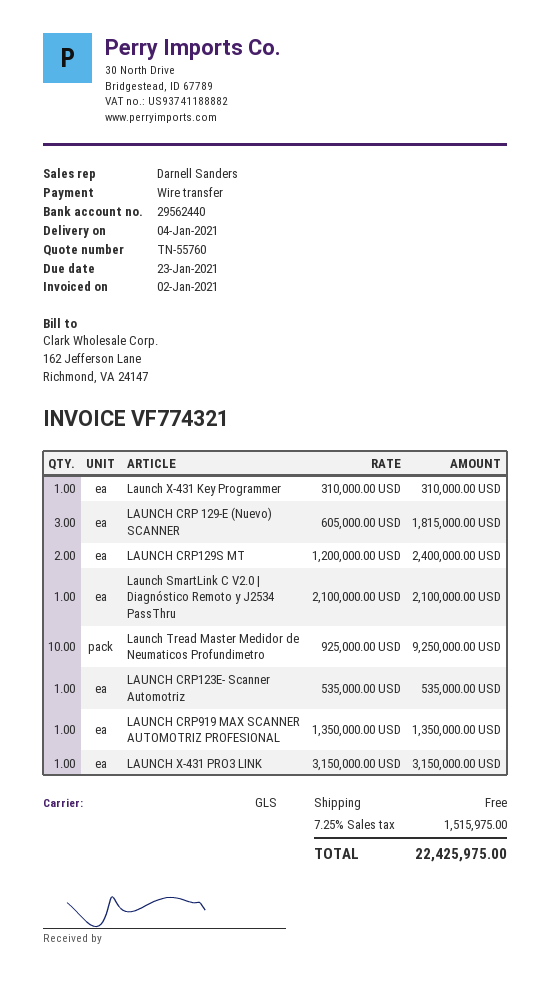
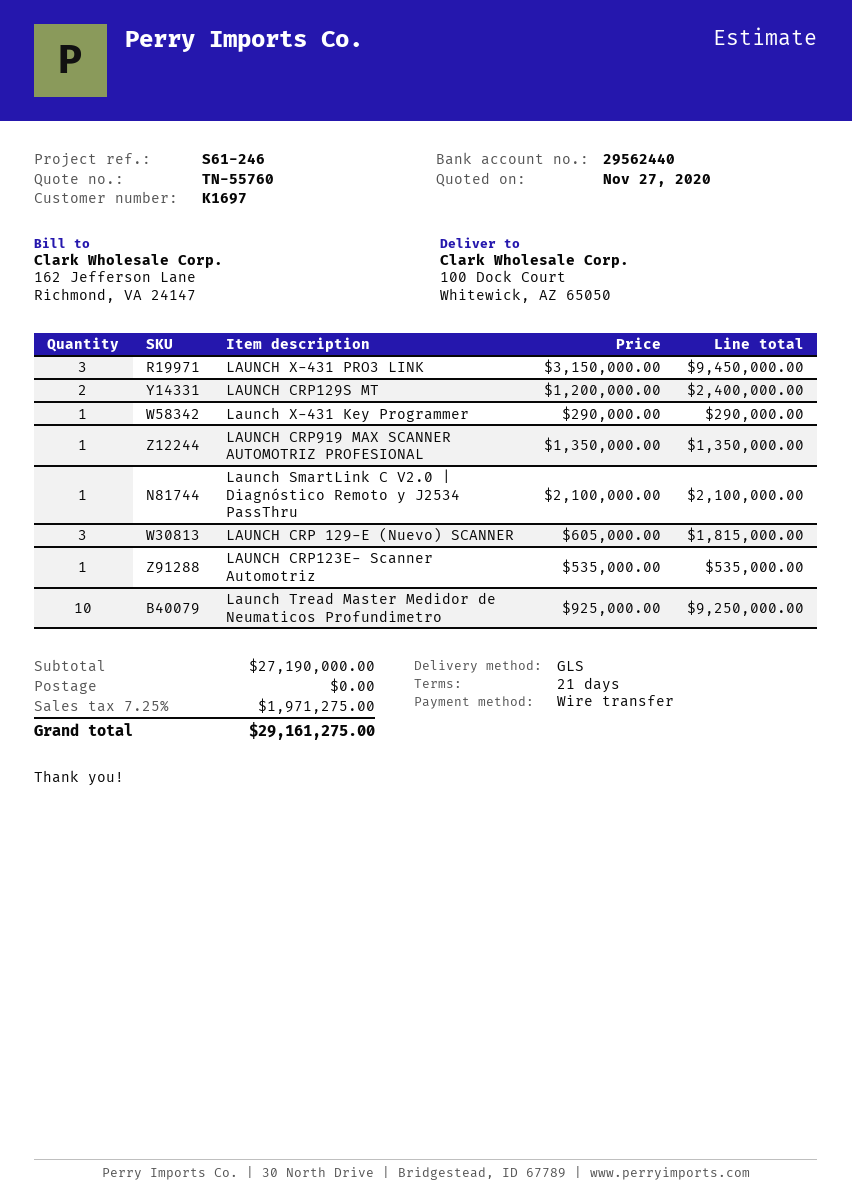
Launch X-431 Key Programmer: 1 x 310000.00 = 310000.00 -> 1 x 290000.00 = 290000.00
LAUNCH X-431 PRO3 LINK: 1 x 3150000.00 = 3150000.00 -> 3 x 3150000.00 = 9450000.00
tax: 7.25% = 1515975.00 -> 7.25% = 1971275.00
total: 22425975.00 -> 29161275.00

